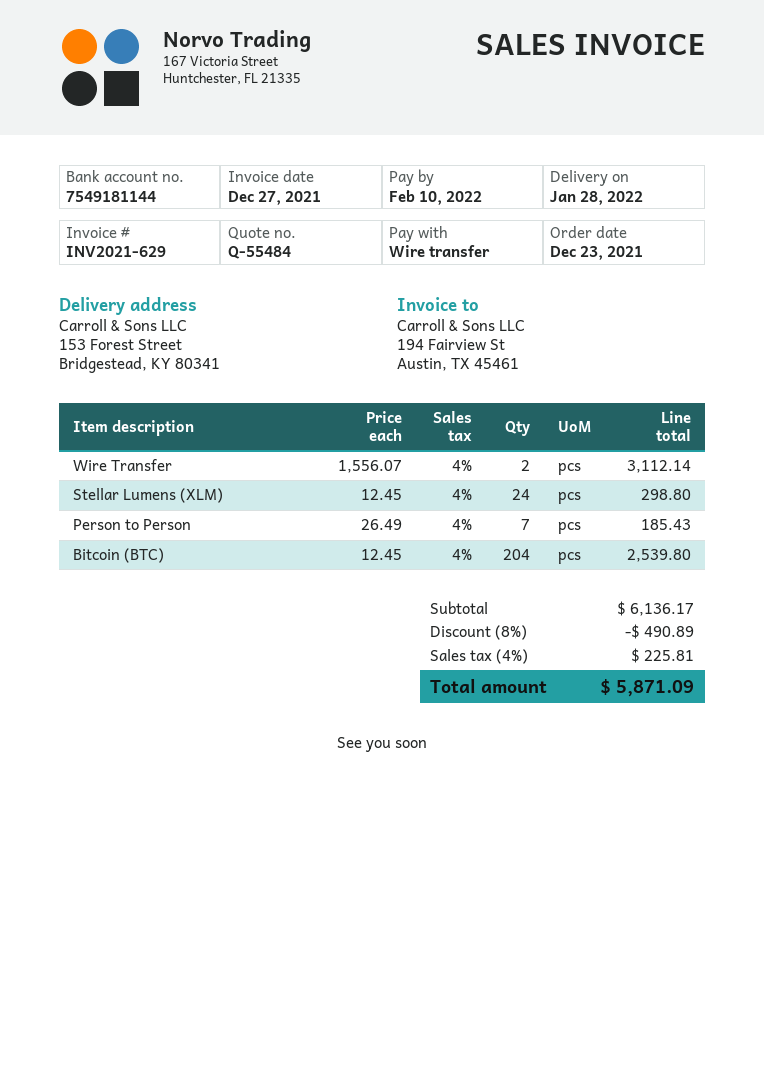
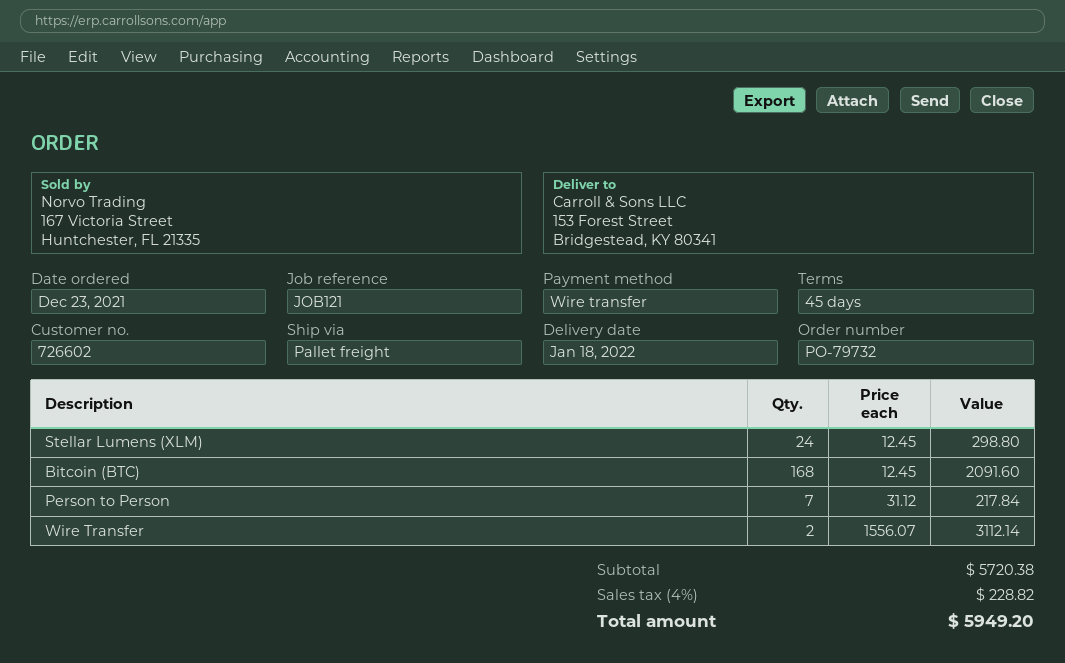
delivery date: 2022-01-28 -> 2022-01-18
Person to Person: 7 x 26.49 = 185.43 -> 7 x 31.12 = 217.84
Bitcoin (BTC): 204 x 12.45 = 2539.80 -> 168 x 12.45 = 2091.60
subtotal: 6136.17 -> 5720.38
discount: 8% = 490.89 -> none
tax: 4% = 225.81 -> 4% = 228.82
total: 5871.09 -> 5949.20

